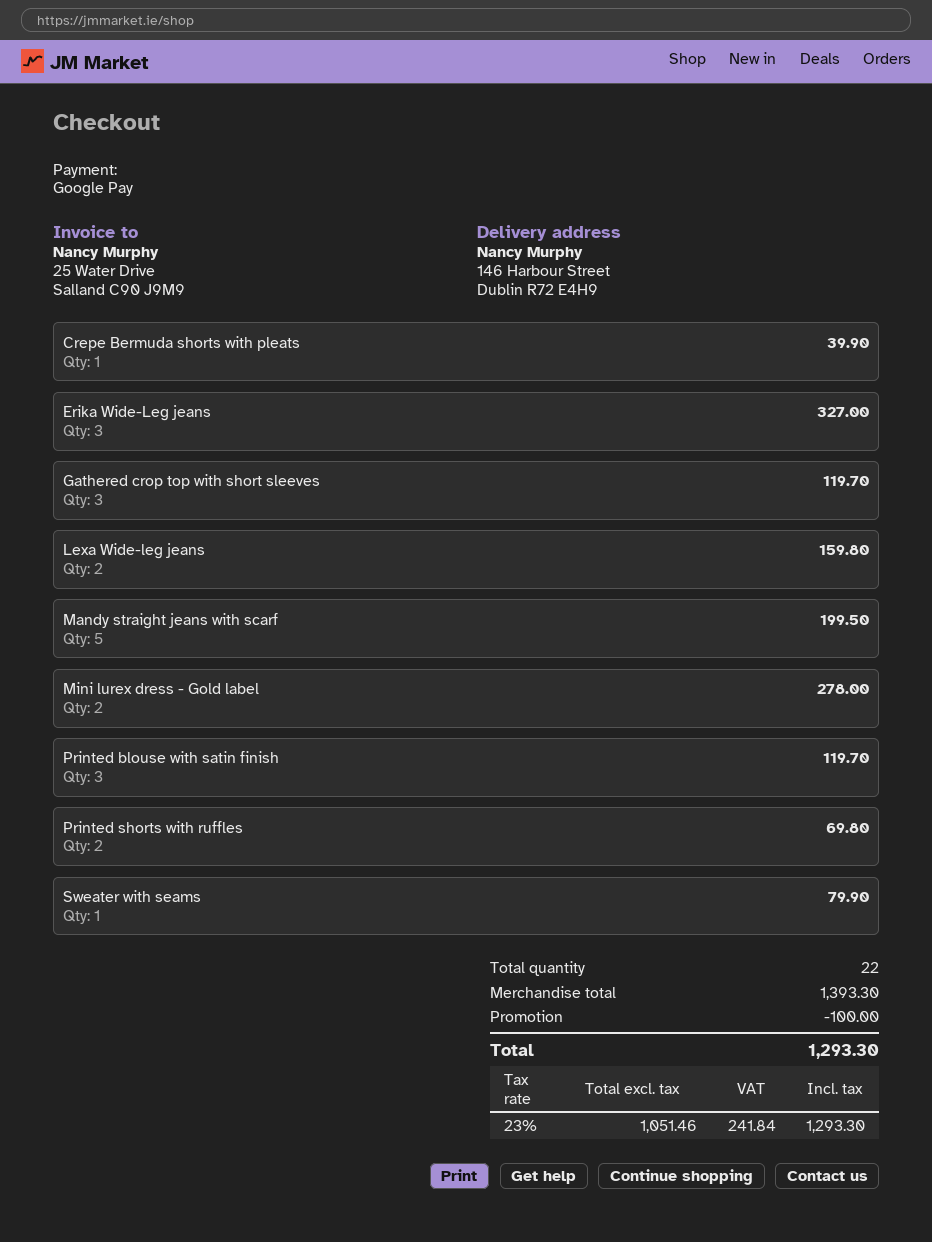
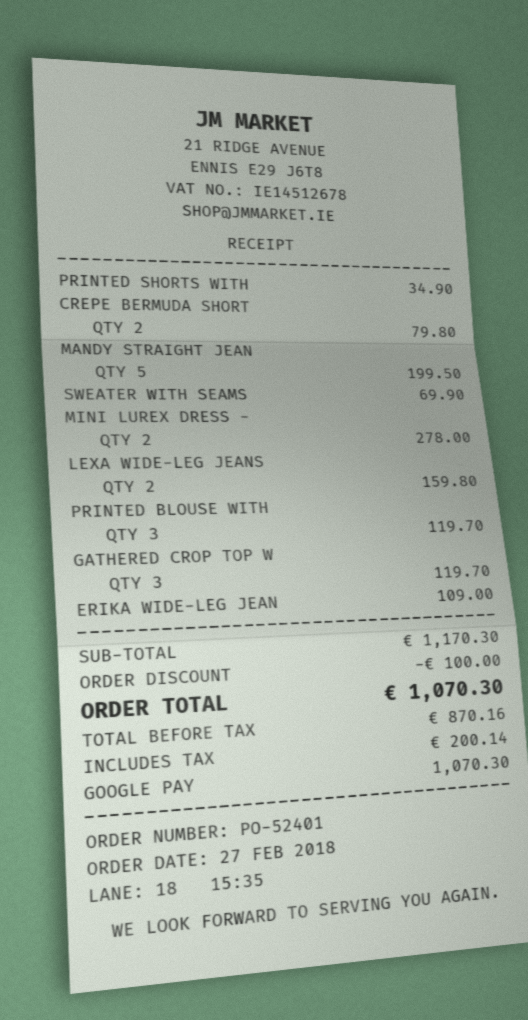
Crepe Bermuda shorts with pleats: 1 for 39.90 -> 2 for 79.80
Erika Wide-Leg jeans: 3 for 327.00 -> 1 for 109.00
Printed shorts with ruffles: 2 for 69.80 -> 1 for 34.90
Sweater with seams: 1 for 79.90 -> 1 for 69.90
subtotal: 1393.30 -> 1170.30
net: 1051.46 -> 870.16
tax: 241.84 -> 200.14
total: 1293.30 -> 1070.30

